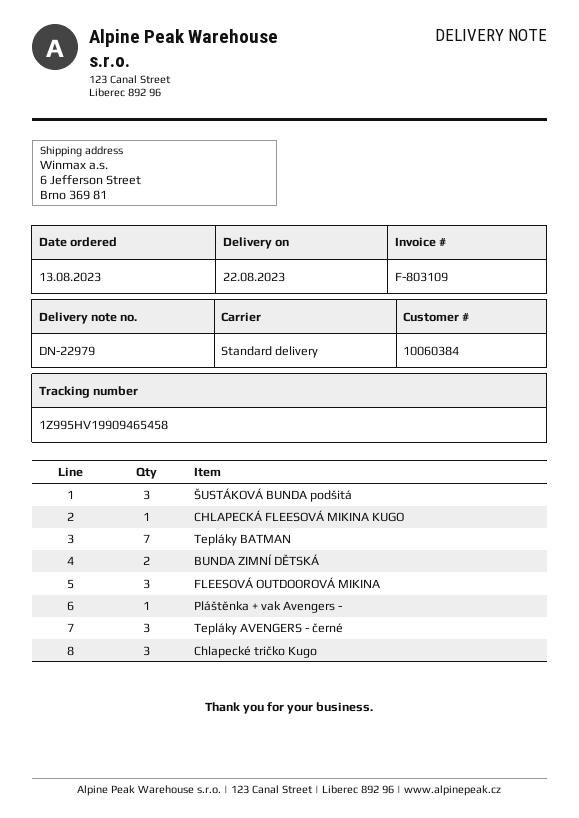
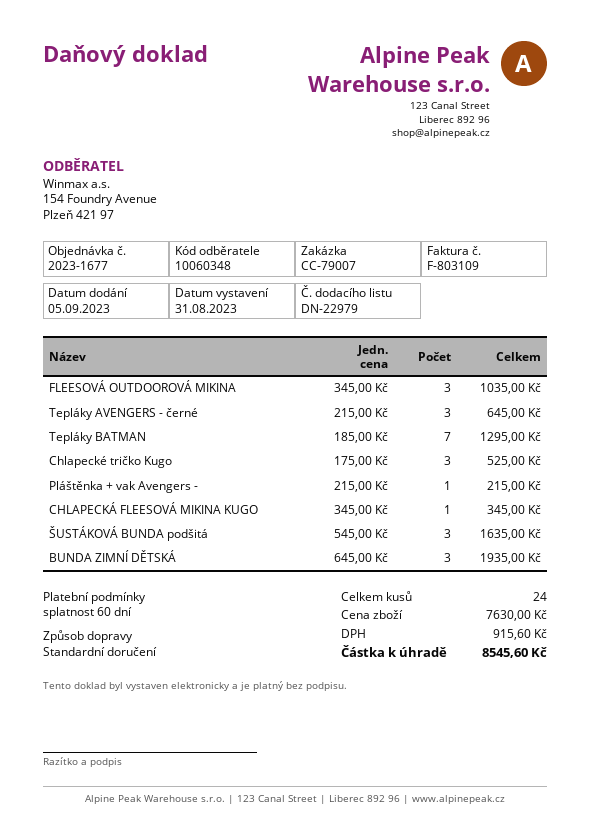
delivery date: 2023-08-22 -> 2023-09-05
customer number: 10060384 -> 10060348
BUNDA ZIMNÍ DĚTSKÁ: 2 -> 3

